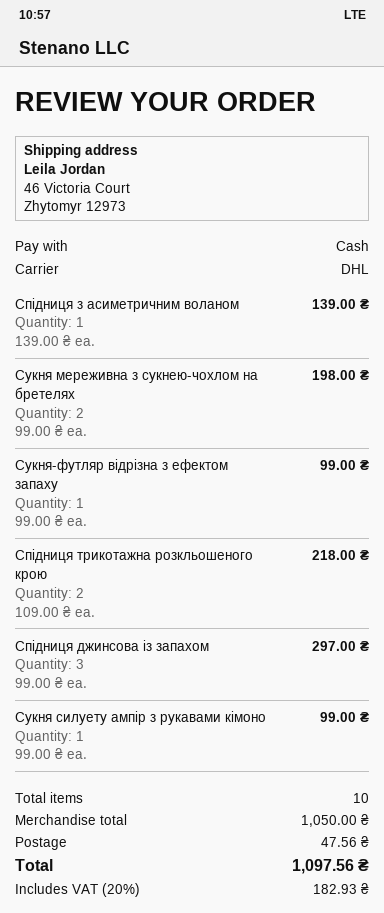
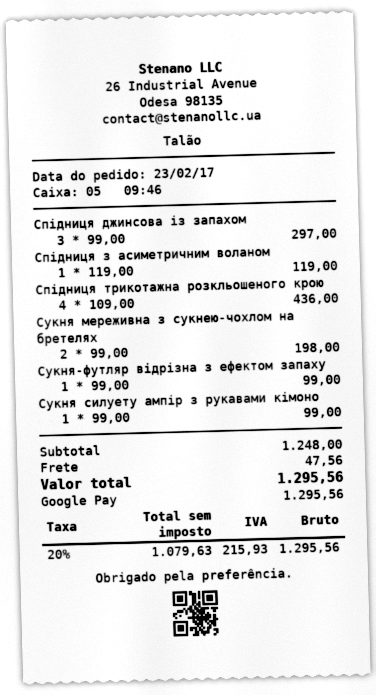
payment method: cash -> Google Pay
Спідниця з асиметричним воланом: 1 x 139.00 = 139.00 -> 1 x 119.00 = 119.00
Спідниця трикотажна розкльошеного крою: 2 x 109.00 = 218.00 -> 4 x 109.00 = 436.00
subtotal: 1050.00 -> 1248.00
tax: 20% = 182.93 -> 20% = 215.93
total: 1097.56 -> 1295.56

